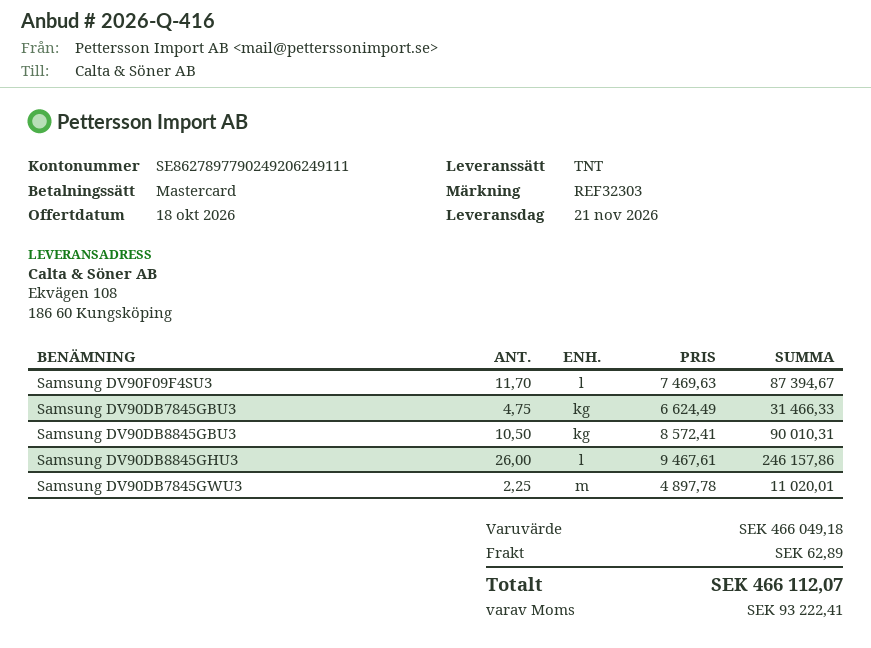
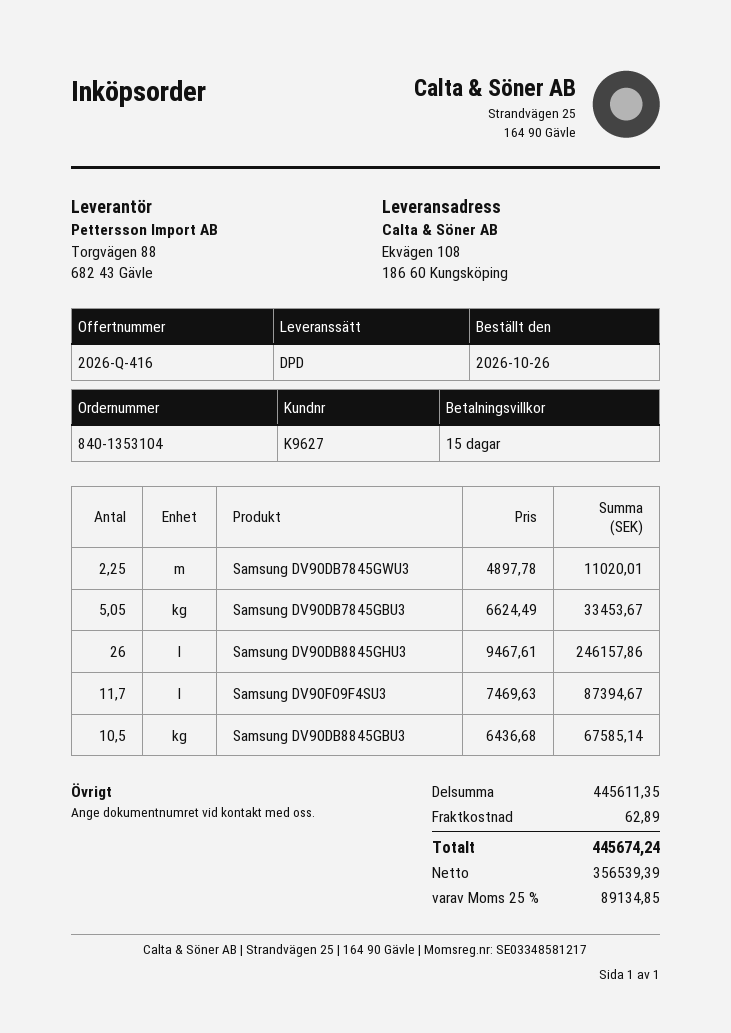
shipping method: TNT -> DPD
Samsung DV90DB7845GBU3: 4.75 x 6624.49 = 31466.33 -> 5.05 x 6624.49 = 33453.67
Samsung DV90DB8845GBU3: 10.5 x 8572.41 = 90010.31 -> 10.5 x 6436.68 = 67585.14
subtotal: 466049.18 -> 445611.35
tax: 93222.41 -> 89134.85
total: 466112.07 -> 445674.24

